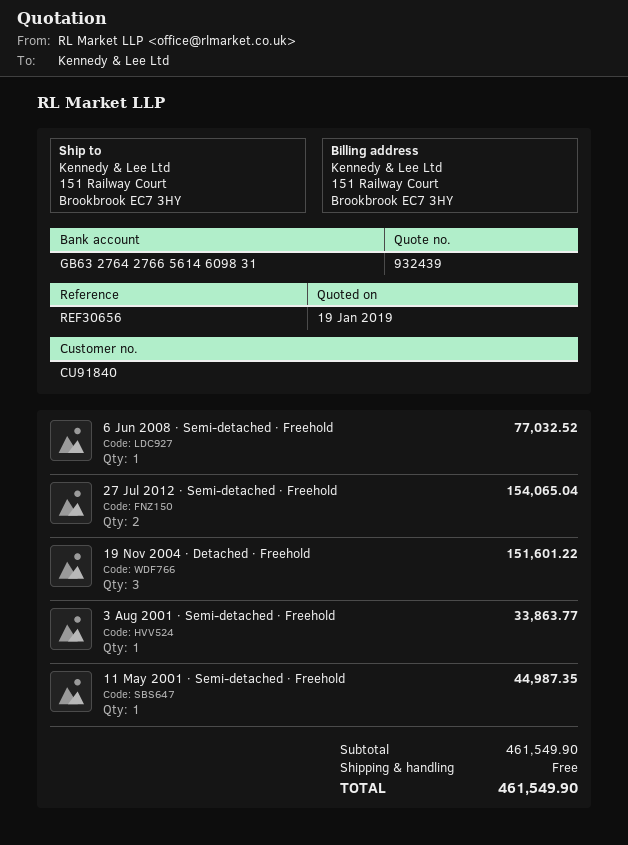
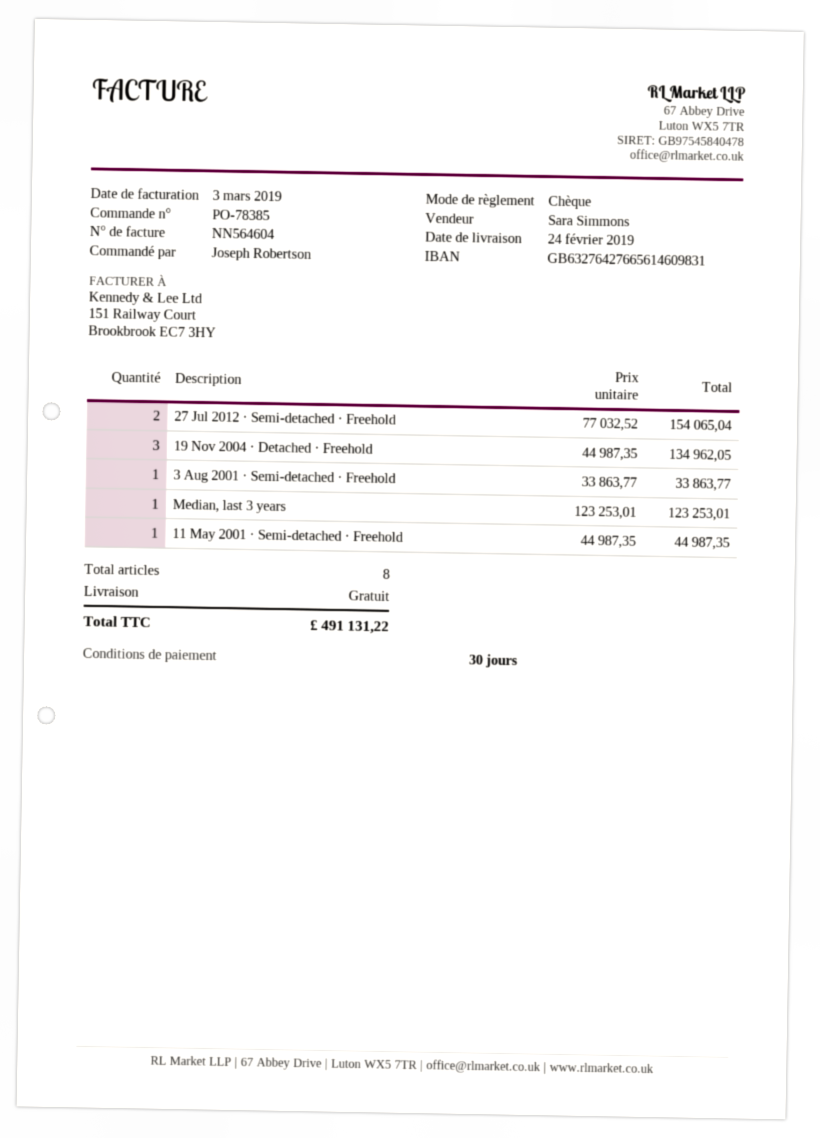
6 Jun 2008 · Semi-detached · Freehold: 1 for 77032.52 -> none
19 Nov 2004 · Detached · Freehold: 3 for 151601.22 -> 3 for 134962.05
Median, last 3 years: none -> 1 for 123253.01
total: 461549.90 -> 491131.22

